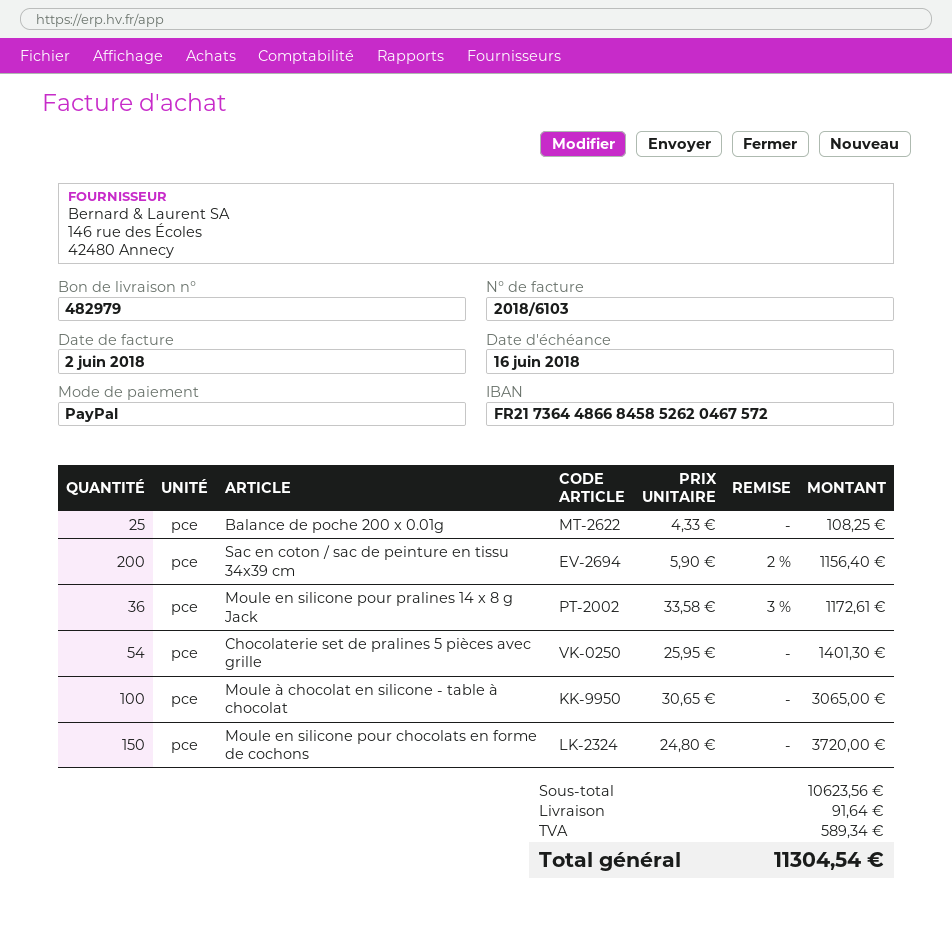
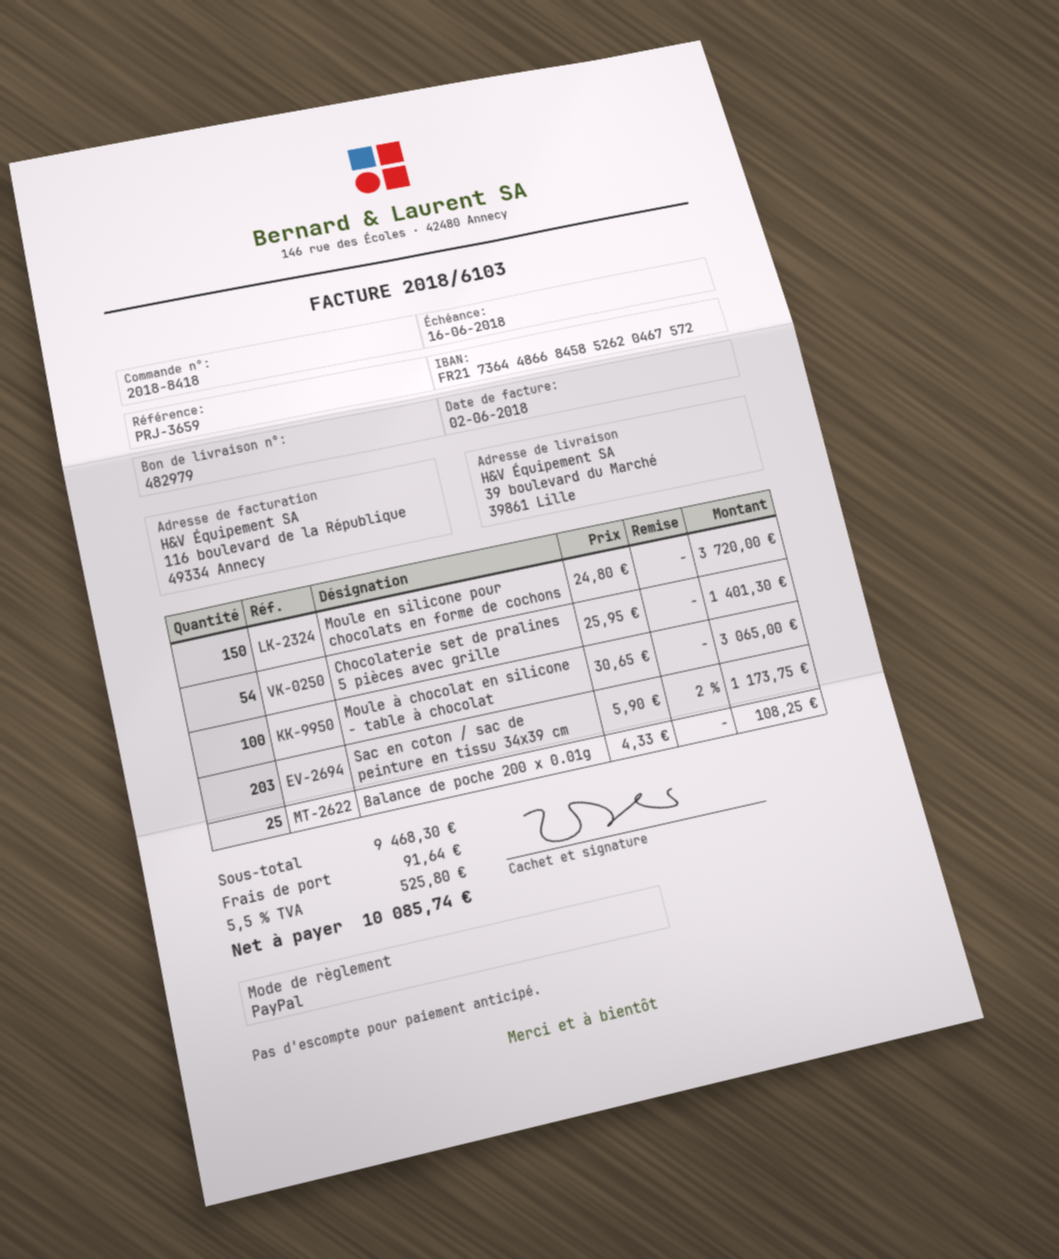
Sac en coton / sac de peinture en tissu 34x39 cm: 200 x 5.90 - 2% = 1156.40 -> 203 x 5.90 - 2% = 1173.75
Moule en silicone pour pralines 14 x 8 g Jack: 36 x 33.58 - 3% = 1172.61 -> none
subtotal: 10623.56 -> 9468.30
tax: 589.34 -> 525.80
total: 11304.54 -> 10085.74

